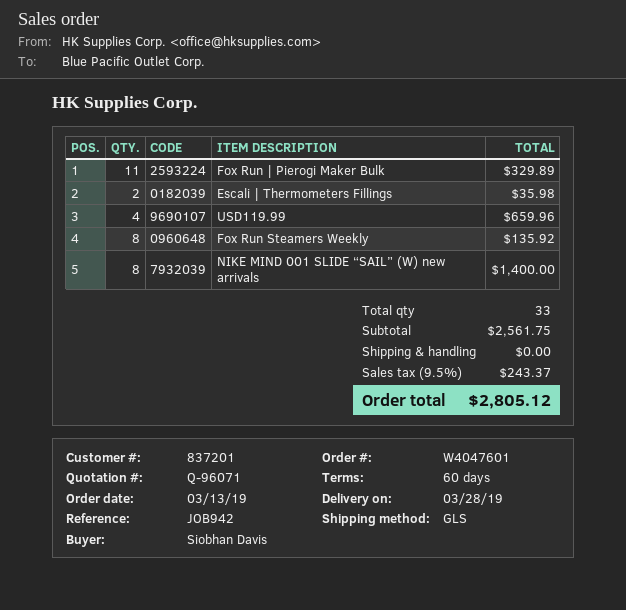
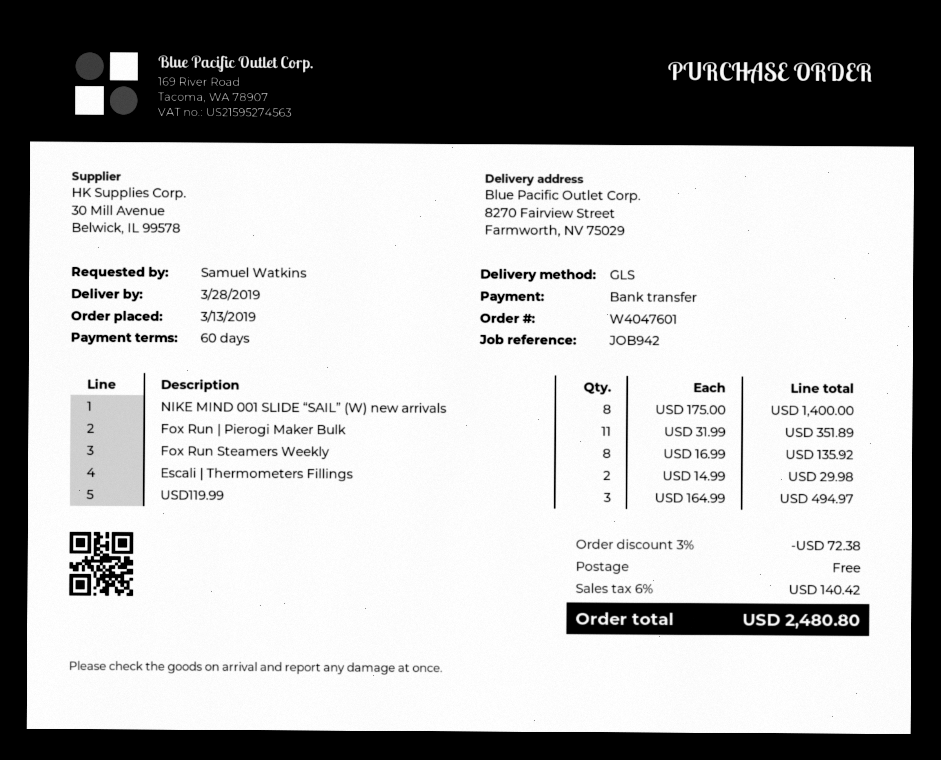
ordered by: Siobhan Davis -> Samuel Watkins
Fox Run | Pierogi Maker Bulk: 11 for 329.89 -> 11 for 351.89
Escali | Thermometers Fillings: 2 for 35.98 -> 2 for 29.98
USD119.99: 4 for 659.96 -> 3 for 494.97
discount: none -> 3% = 72.38
tax: 9.5% = 243.37 -> 6% = 140.42
total: 2805.12 -> 2480.80

